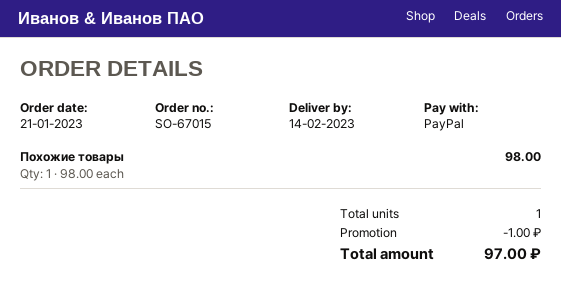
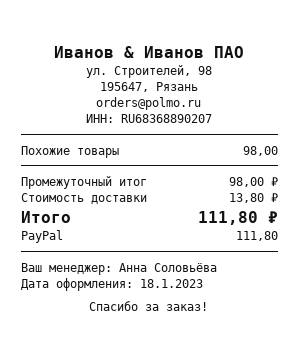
order date: 2023-01-21 -> 2023-01-18
discount: 1.00 -> none
shipping: none -> 13.80
total: 97.00 -> 111.80

